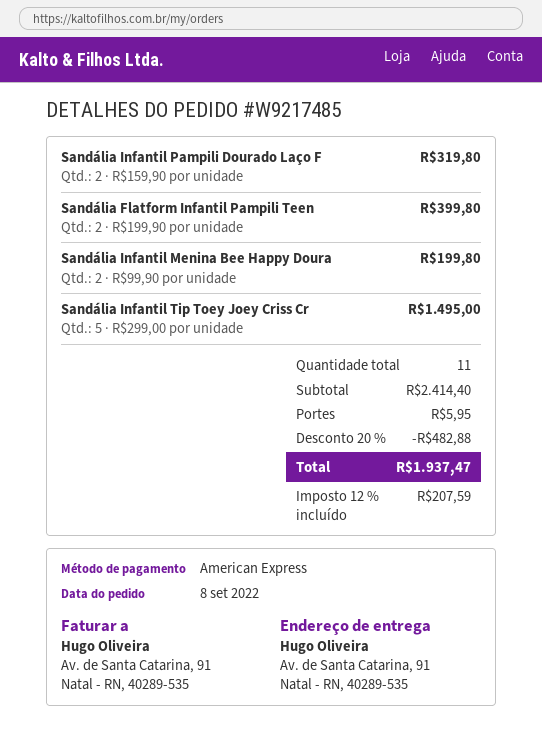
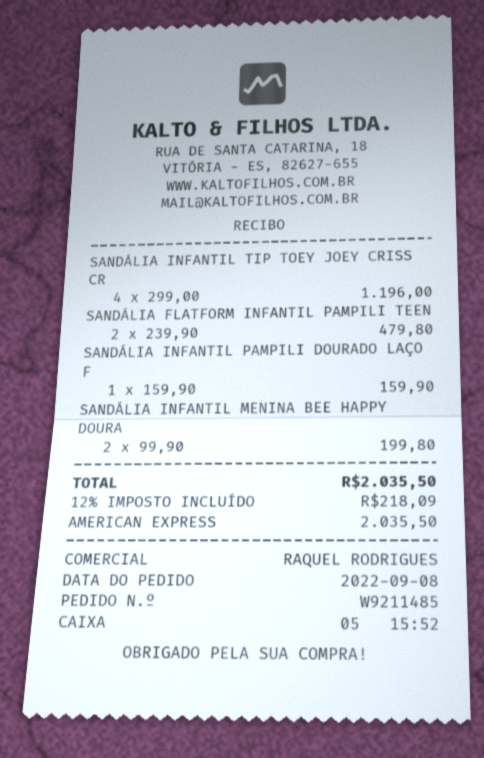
order number: W9217485 -> W9211485
Sandália Infantil Pampili Dourado Laço F: 2 x 159.90 = 319.80 -> 1 x 159.90 = 159.90
Sandália Flatform Infantil Pampili Teen: 2 x 199.90 = 399.80 -> 2 x 239.90 = 479.80
Sandália Infantil Tip Toey Joey Criss Cr: 5 x 299.00 = 1495.00 -> 4 x 299.00 = 1196.00
discount: 20% = 482.88 -> none
shipping: 5.95 -> none
tax: 12% = 207.59 -> 12% = 218.09
total: 1937.47 -> 2035.50

